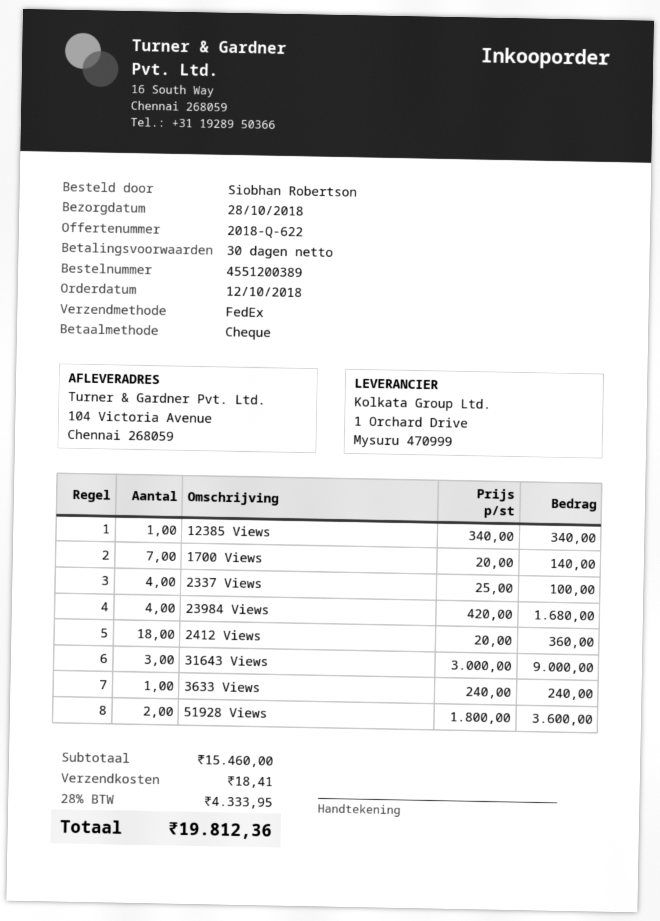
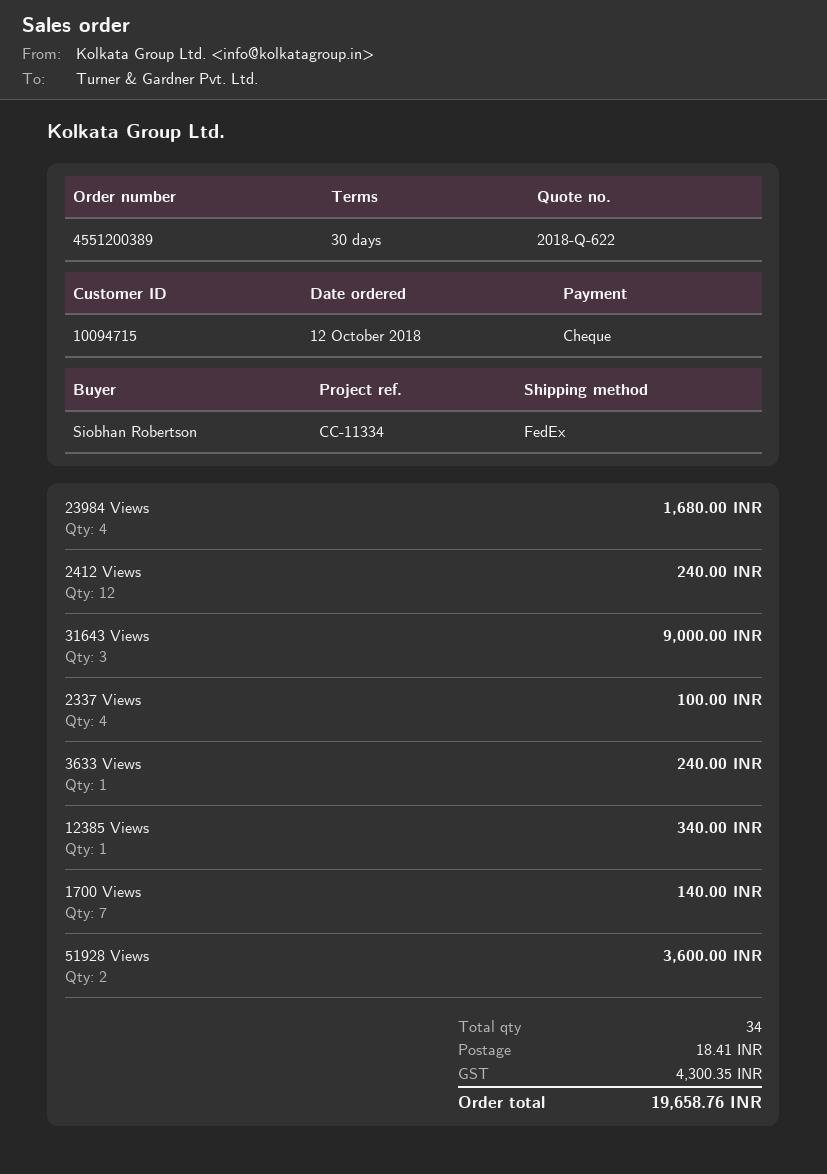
2412 Views: 18 for 360.00 -> 12 for 240.00
tax: 4333.95 -> 4300.35
total: 19812.36 -> 19658.76

